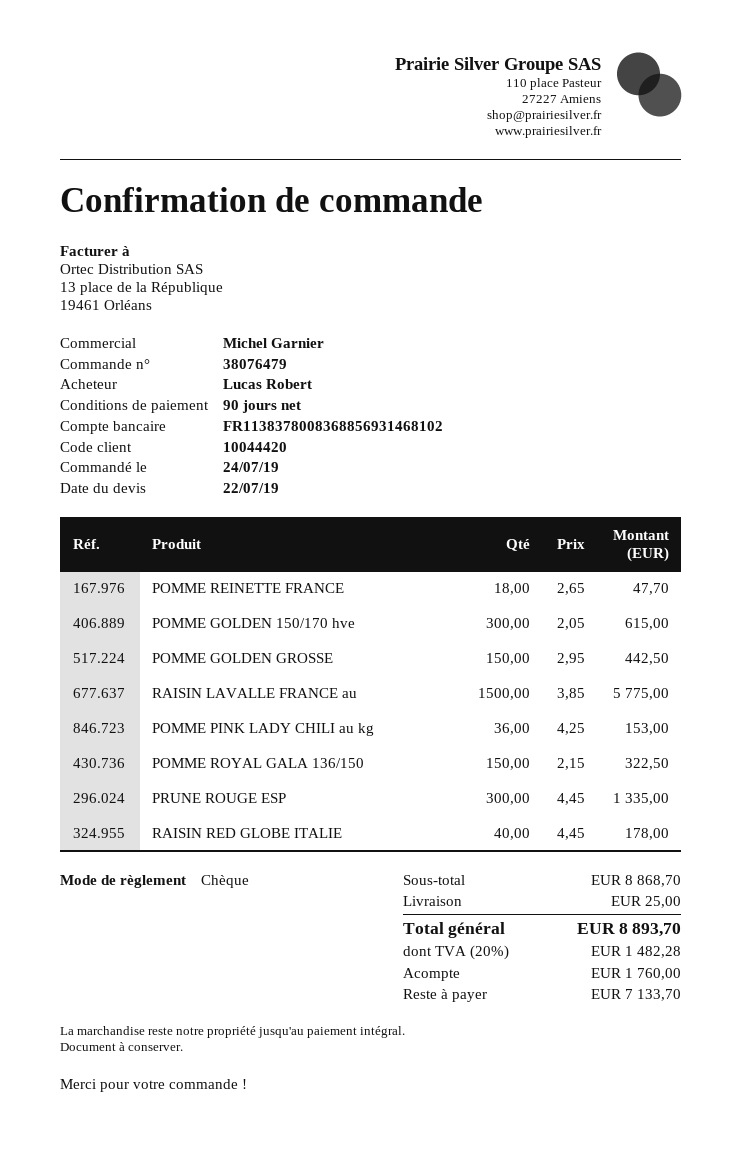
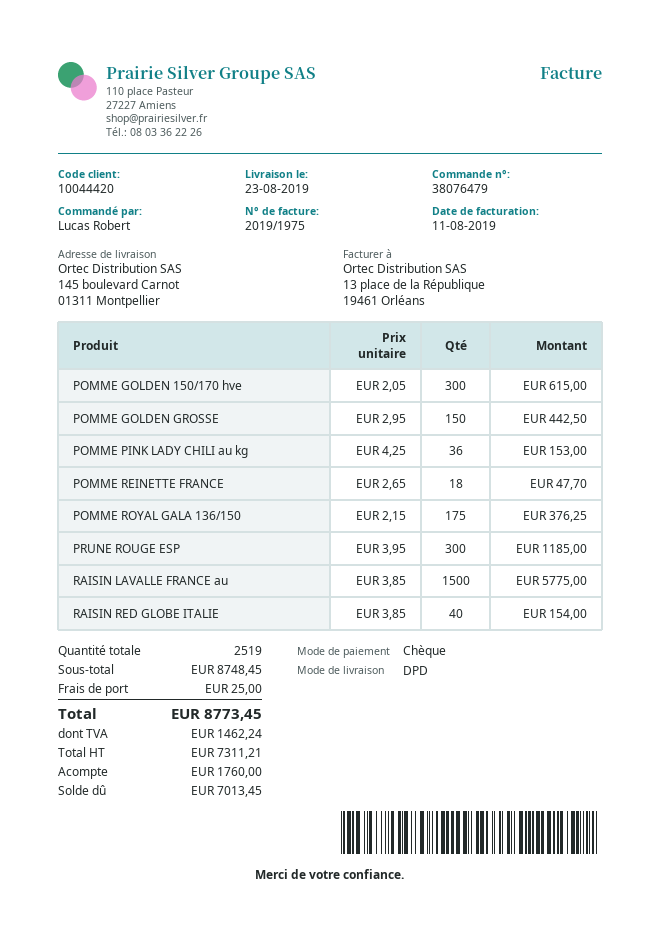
POMME ROYAL GALA 136/150: 150 x 2.15 = 322.50 -> 175 x 2.15 = 376.25
PRUNE ROUGE ESP: 300 x 4.45 = 1335.00 -> 300 x 3.95 = 1185.00
RAISIN RED GLOBE ITALIE: 40 x 4.45 = 178.00 -> 40 x 3.85 = 154.00
subtotal: 8868.70 -> 8748.45
tax: 1482.28 -> 1462.24
total: 8893.70 -> 8773.45
balance: 7133.70 -> 7013.45

